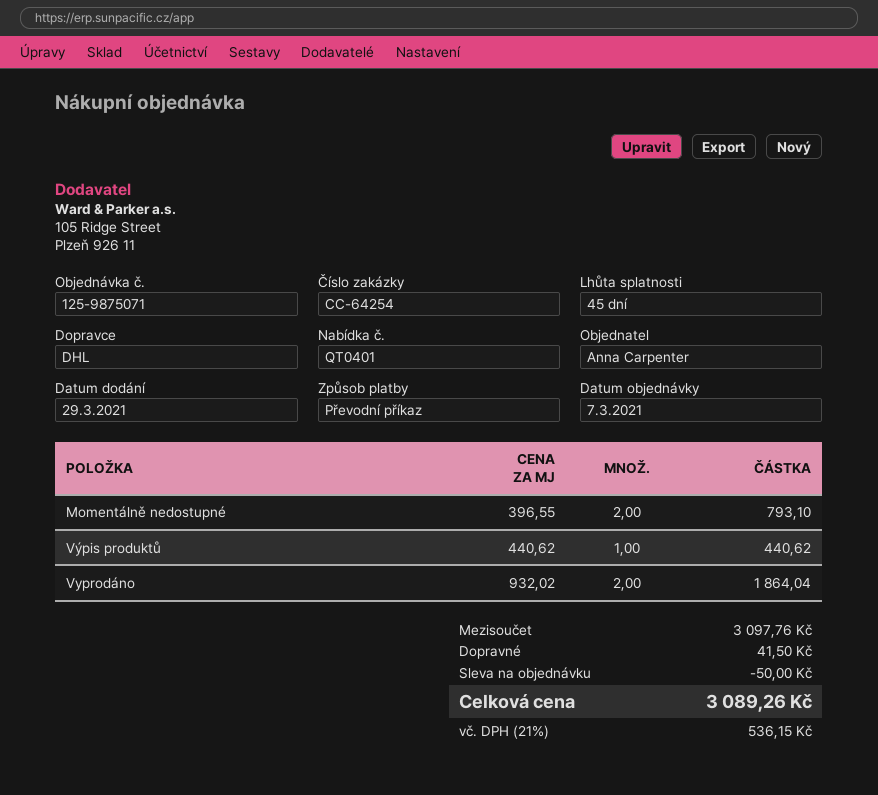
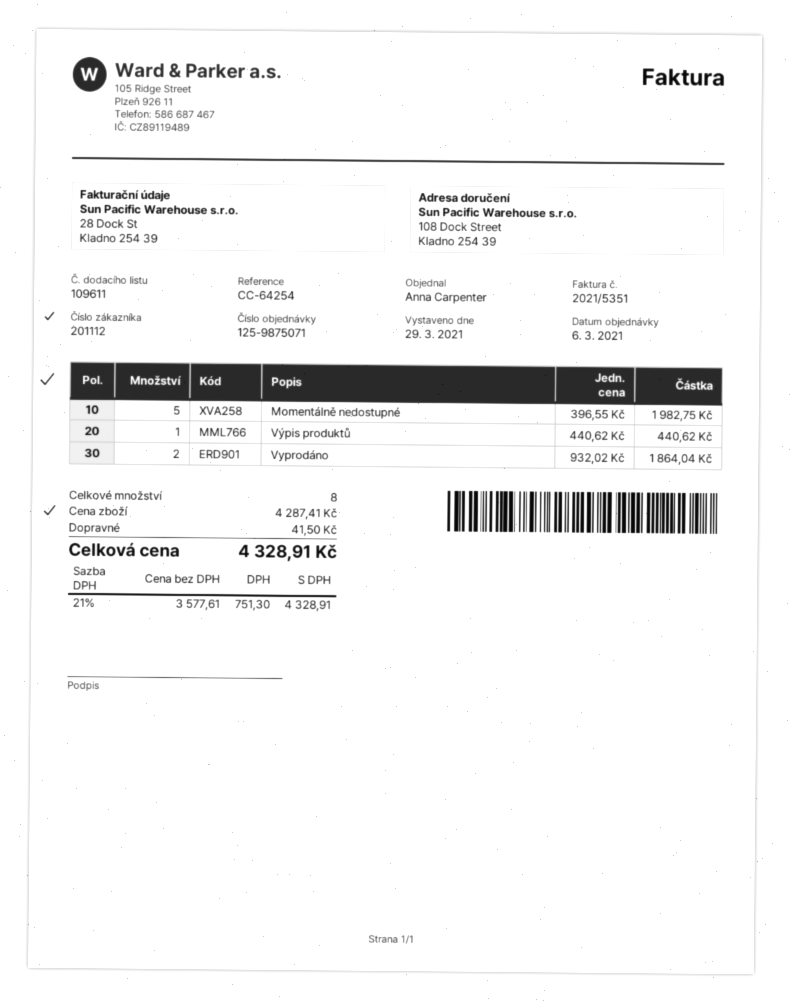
order date: 2021-03-07 -> 2021-03-06
Momentálně nedostupné: 2 x 396.55 = 793.10 -> 5 x 396.55 = 1982.75
subtotal: 3097.76 -> 4287.41
discount: 50.00 -> none
tax: 21% = 536.15 -> 21% = 751.30
total: 3089.26 -> 4328.91

